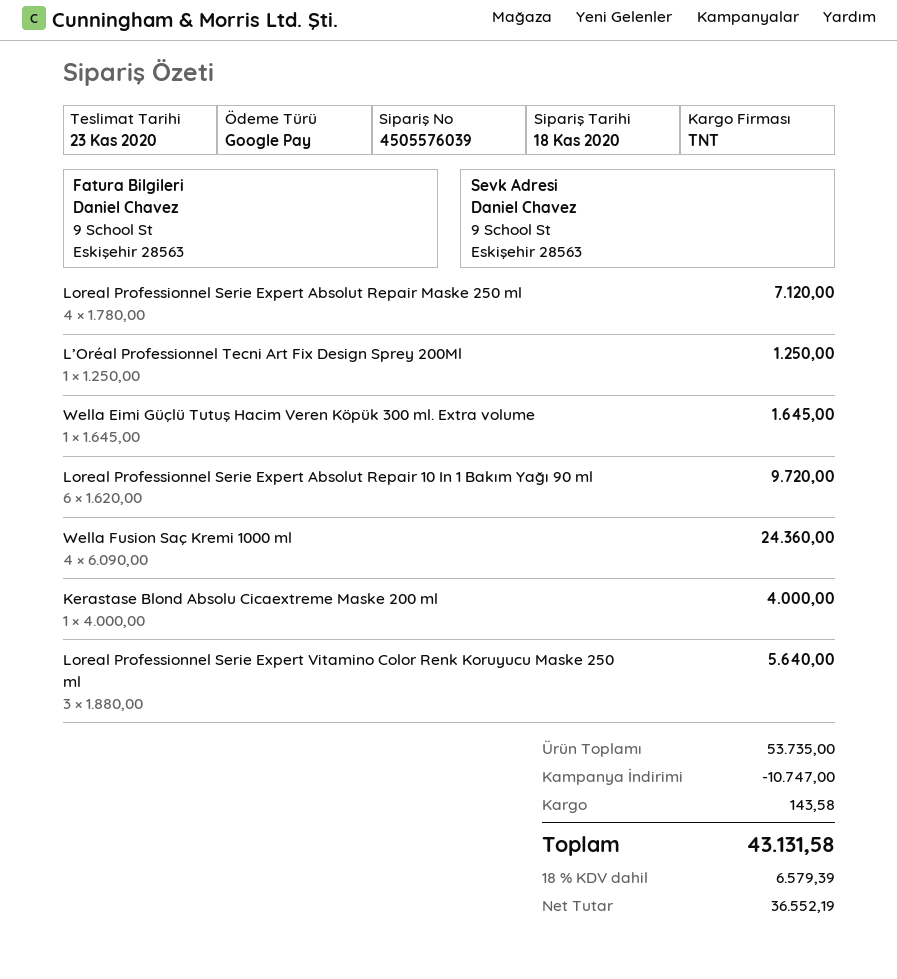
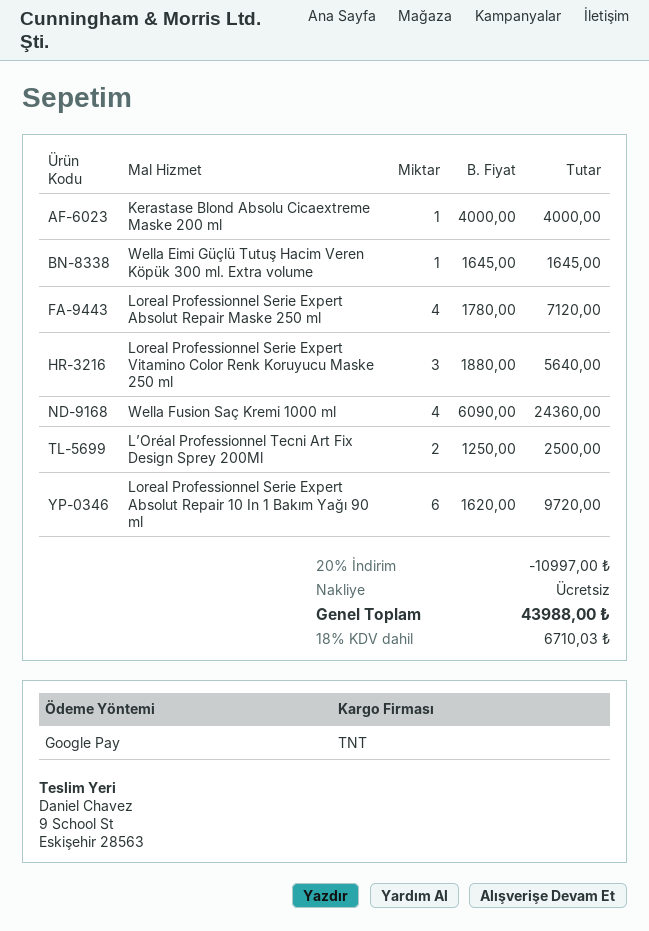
L’Oréal Professionnel Tecni Art Fix Design Sprey 200Ml: 1 x 1250.00 = 1250.00 -> 2 x 1250.00 = 2500.00
discount: 10747.00 -> 10997.00
shipping: 143.58 -> 0.00
tax: 18% = 6579.39 -> 18% = 6710.03
total: 43131.58 -> 43988.00

